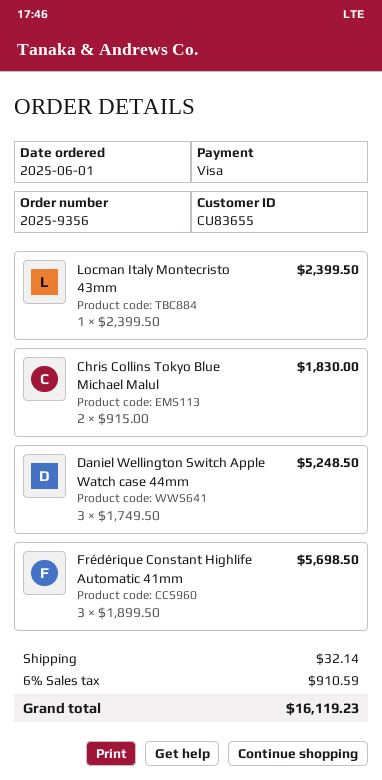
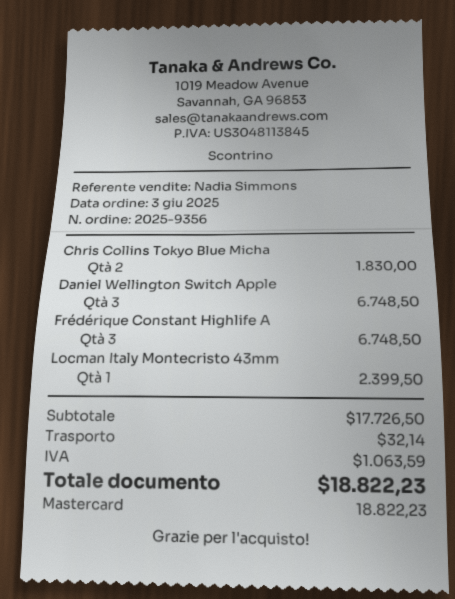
order date: 2025-06-01 -> 2025-06-03
payment method: Visa -> Mastercard
Daniel Wellington Switch Apple Watch case 44mm: 3 for 5248.50 -> 3 for 6748.50
Frédérique Constant Highlife Automatic 41mm: 3 for 5698.50 -> 3 for 6748.50
tax: 910.59 -> 1063.59
total: 16119.23 -> 18822.23

